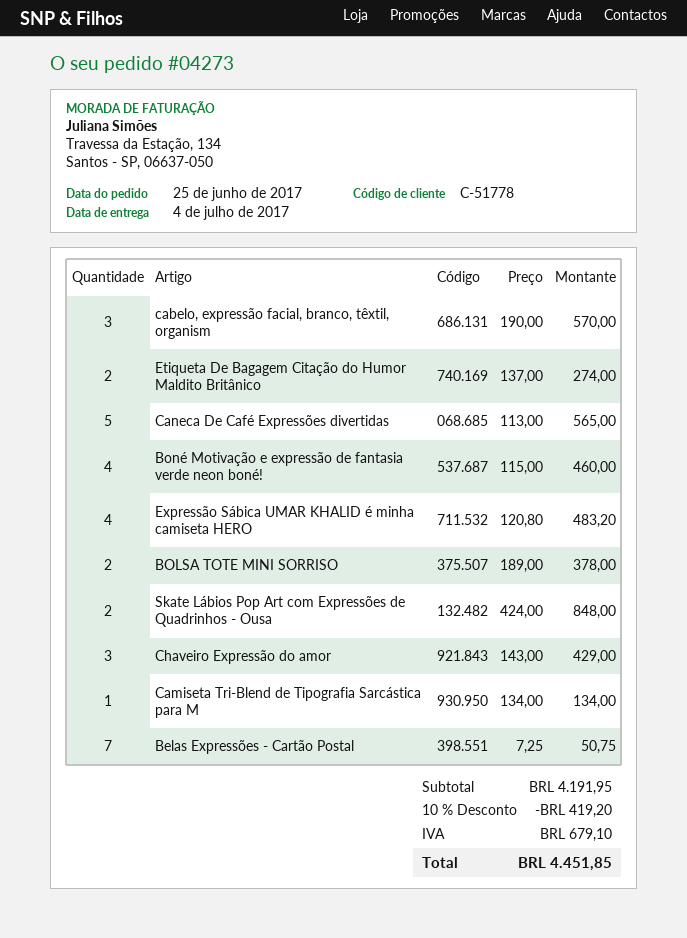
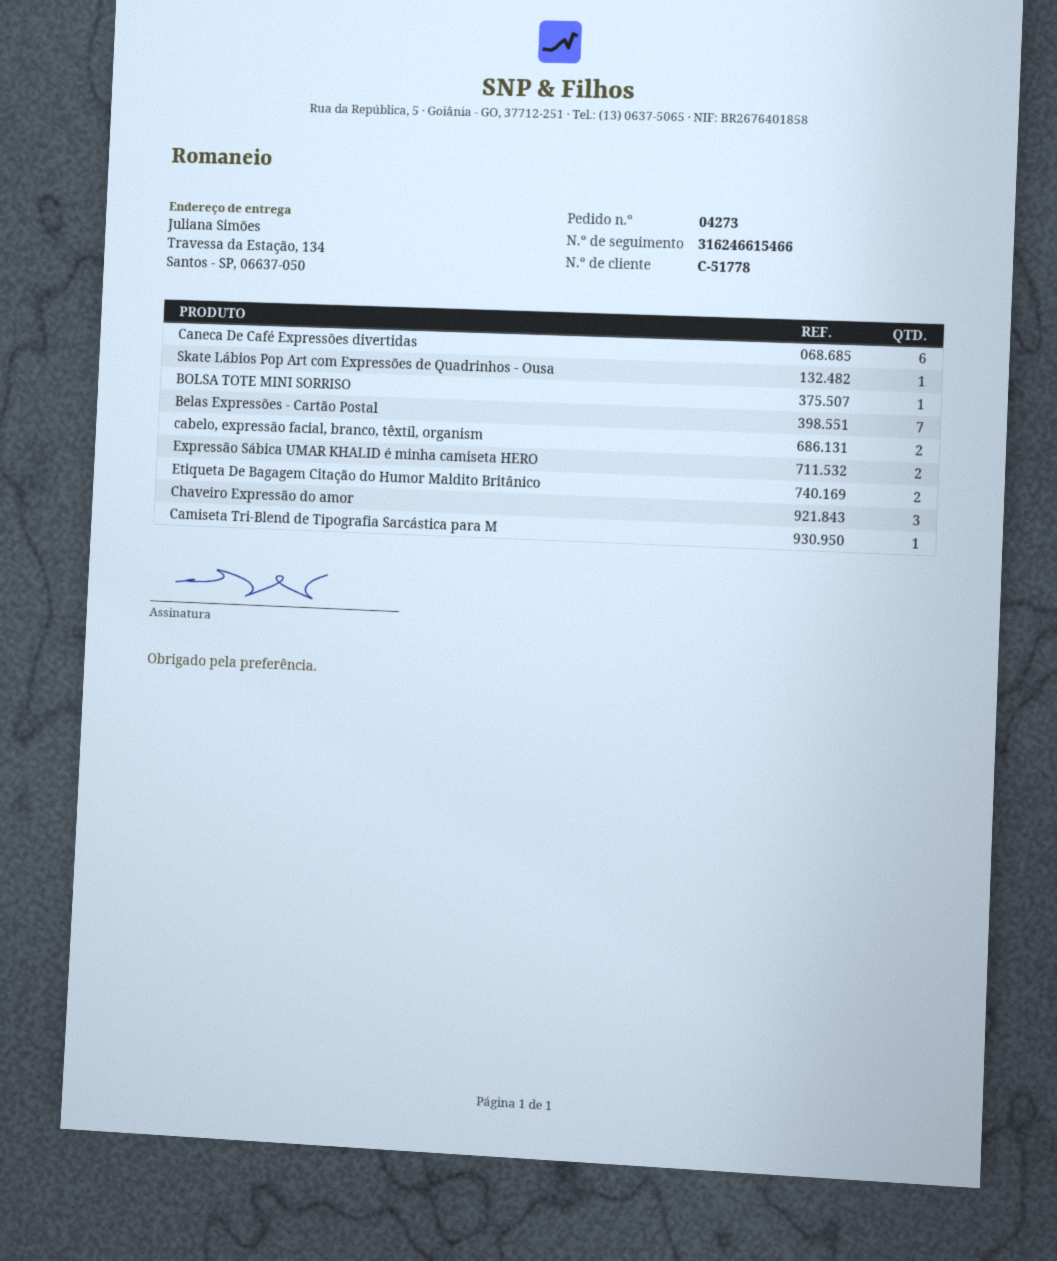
cabelo, expressão facial, branco, têxtil, organism: 3 -> 2
Caneca De Café Expressões divertidas: 5 -> 6
Boné Motivação e expressão de fantasia verde neon boné!: 4 -> none
Expressão Sábica UMAR KHALID é minha camiseta HERO: 4 -> 2
BOLSA TOTE MINI SORRISO: 2 -> 1
Skate Lábios Pop Art com Expressões de Quadrinhos - Ousa: 2 -> 1

